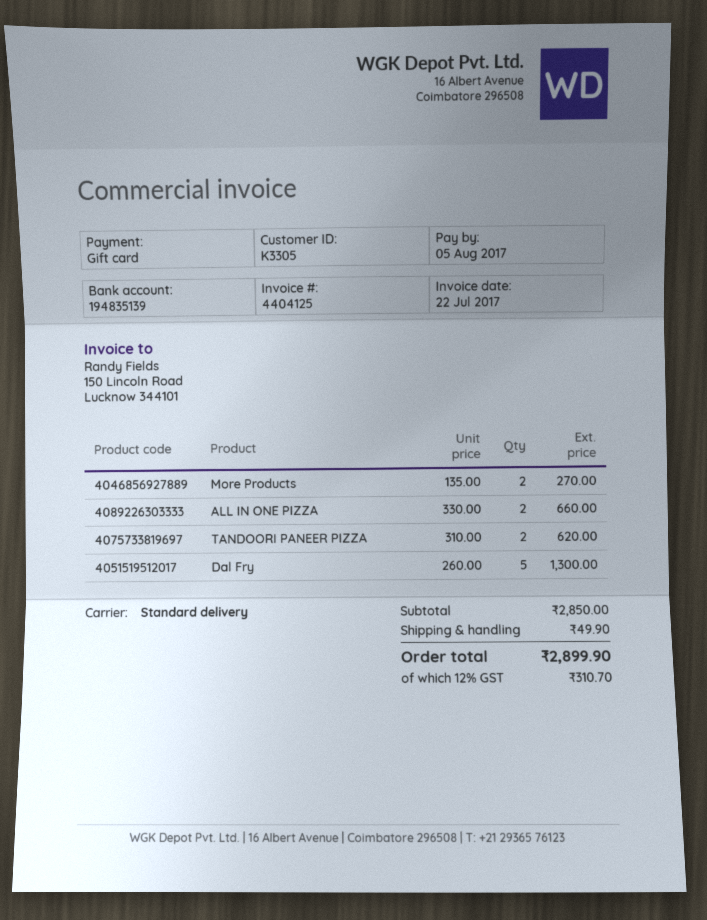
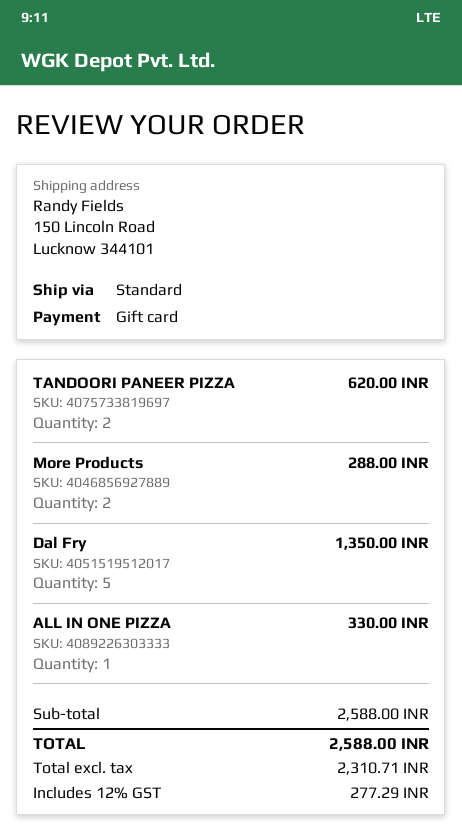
More Products: 2 for 270.00 -> 2 for 288.00
ALL IN ONE PIZZA: 2 for 660.00 -> 1 for 330.00
Dal Fry: 5 for 1300.00 -> 5 for 1350.00
subtotal: 2850.00 -> 2588.00
shipping: 49.90 -> none
tax: 12% = 310.70 -> 12% = 277.29
total: 2899.90 -> 2588.00

